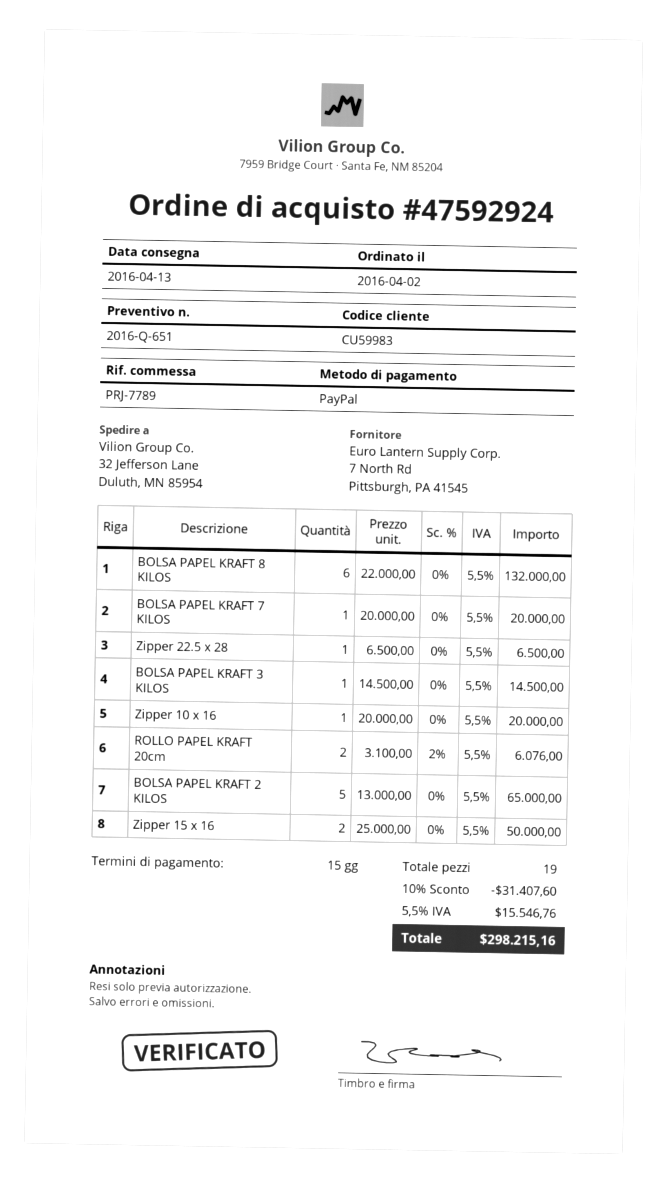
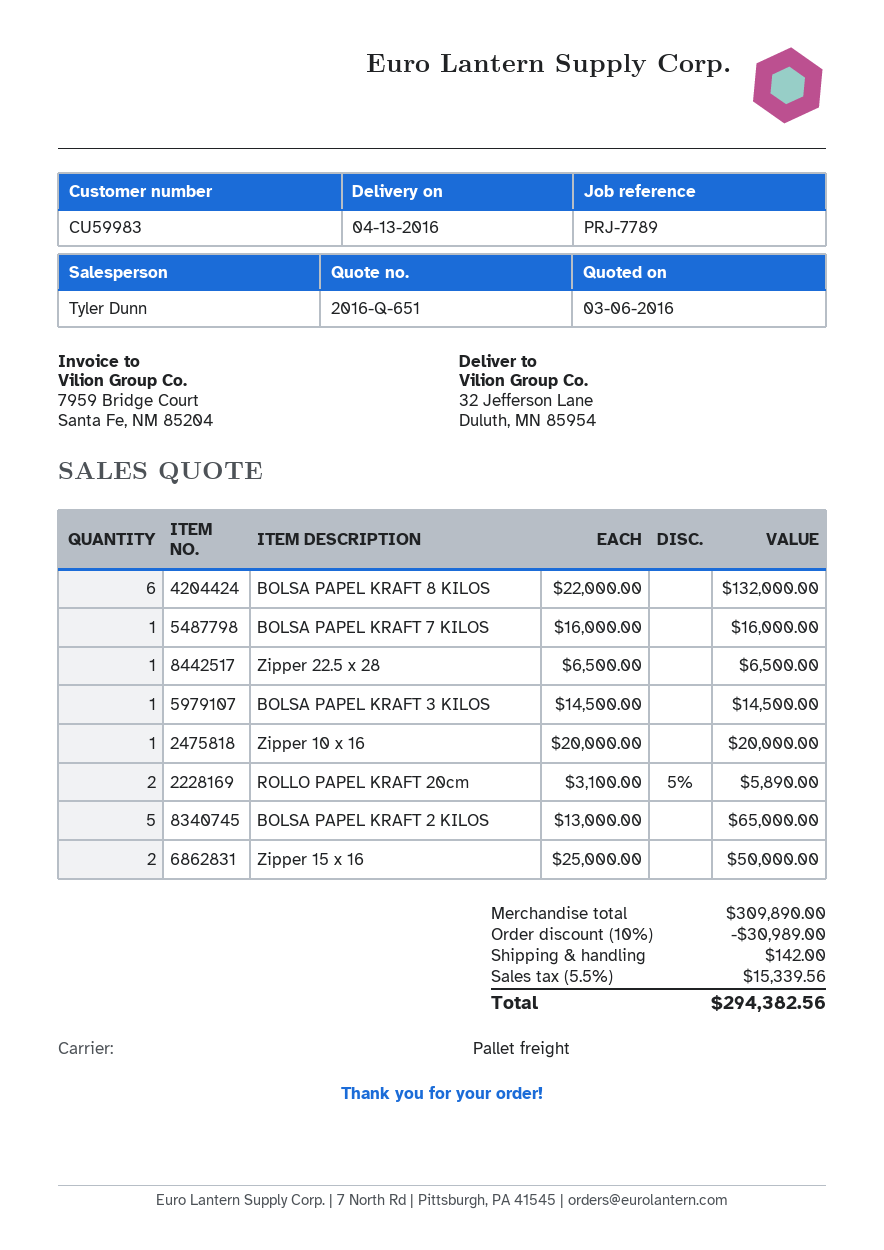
BOLSA PAPEL KRAFT 7 KILOS: 1 x 20000.00 = 20000.00 -> 1 x 16000.00 = 16000.00
ROLLO PAPEL KRAFT 20cm: 2 x 3100.00 - 2% = 6076.00 -> 2 x 3100.00 - 5% = 5890.00
discount: 10% = 31407.60 -> 10% = 30989.00
shipping: none -> 142.00
tax: 5.5% = 15546.76 -> 5.5% = 15339.56
total: 298215.16 -> 294382.56

